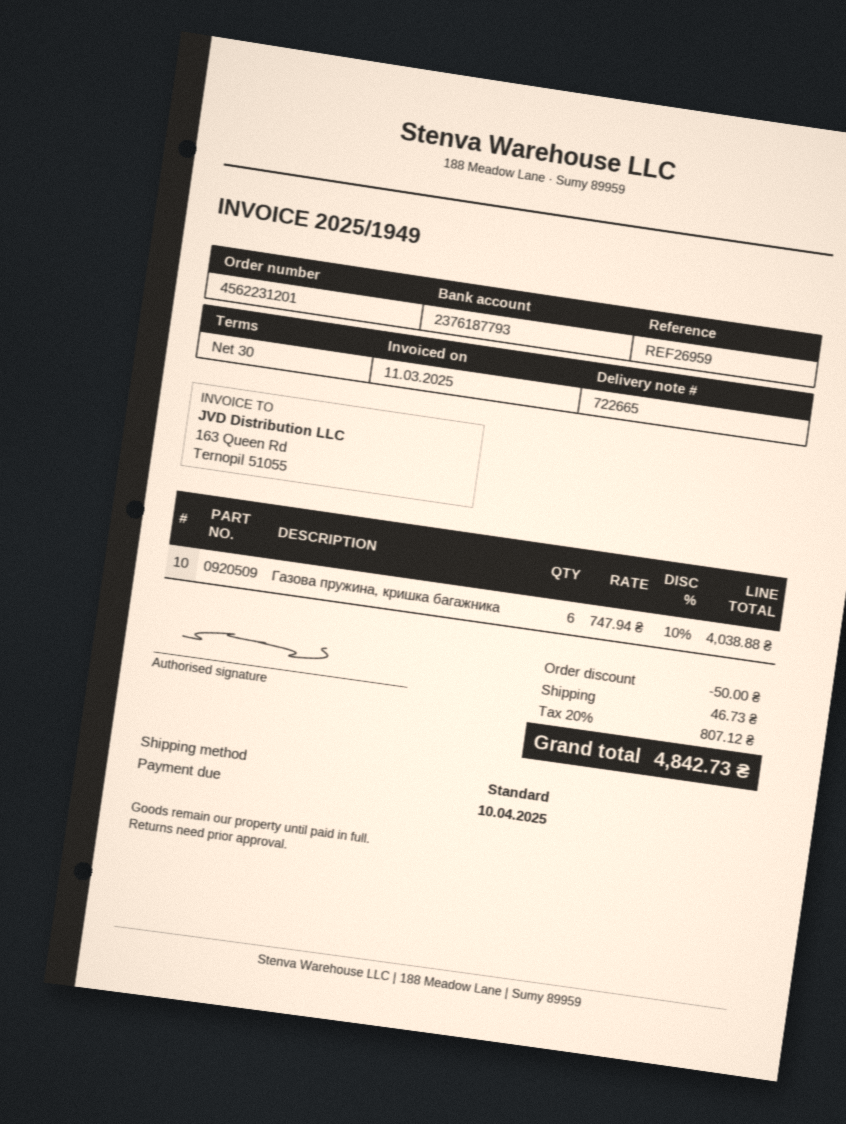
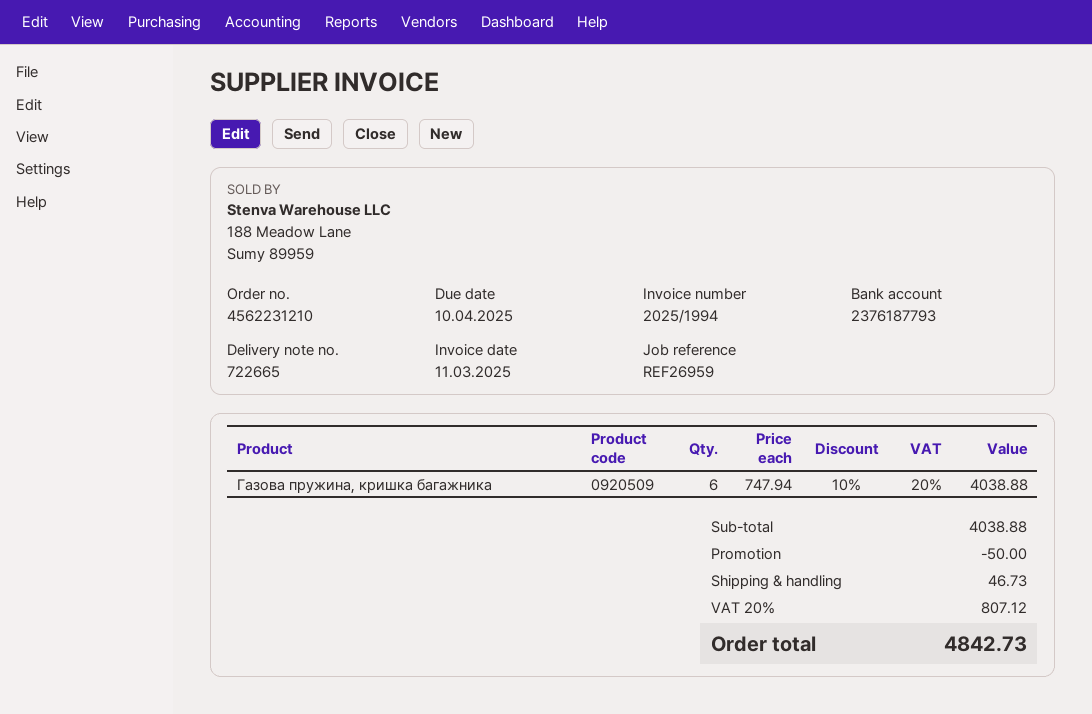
order number: 4562231201 -> 4562231210
invoice number: 2025/1949 -> 2025/1994

